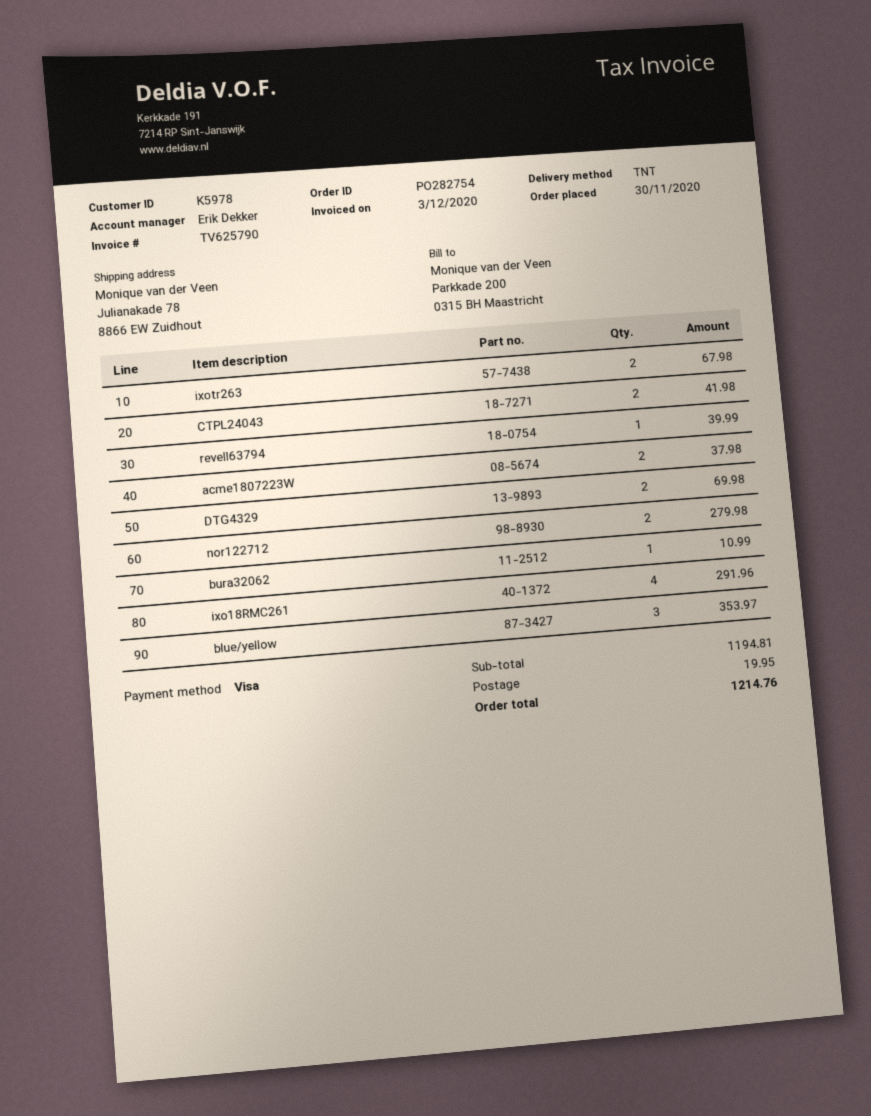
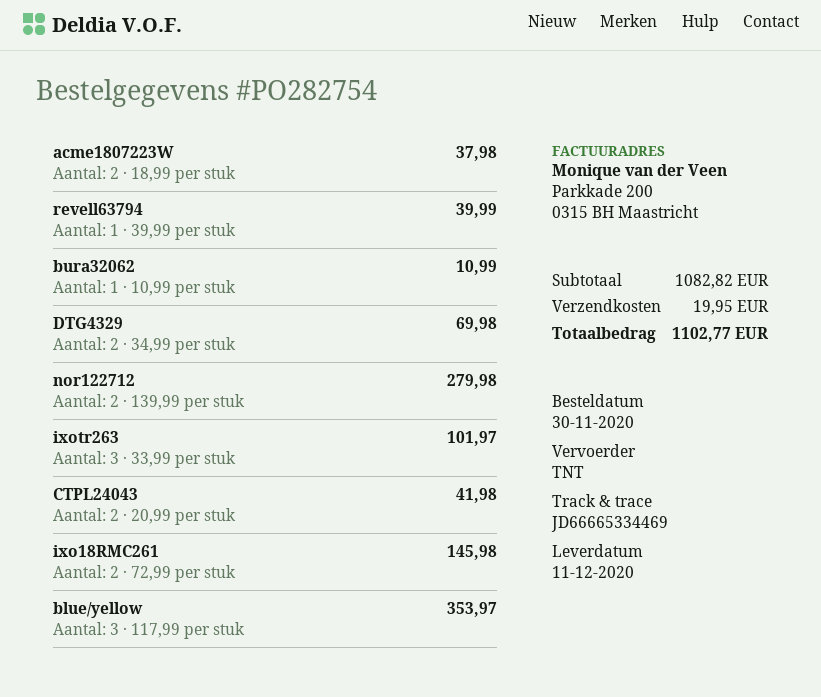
ixotr263: 2 for 67.98 -> 3 for 101.97
ixo18RMC261: 4 for 291.96 -> 2 for 145.98
subtotal: 1194.81 -> 1082.82
total: 1214.76 -> 1102.77

